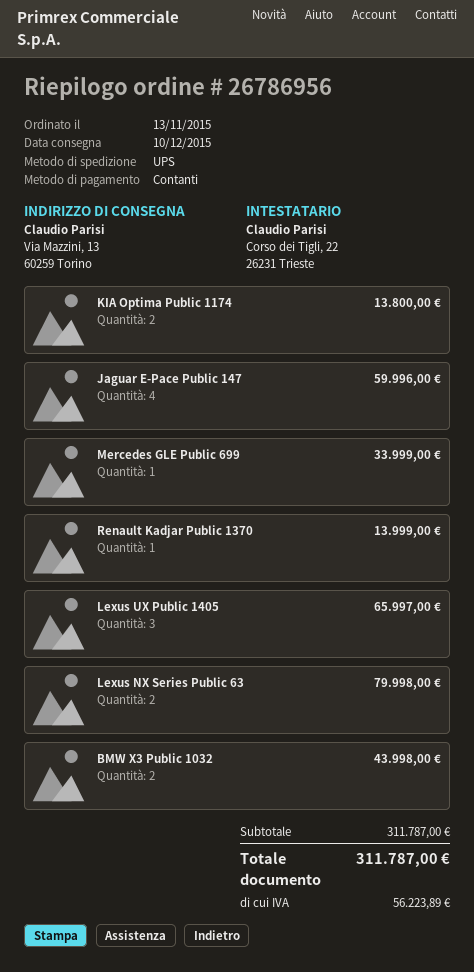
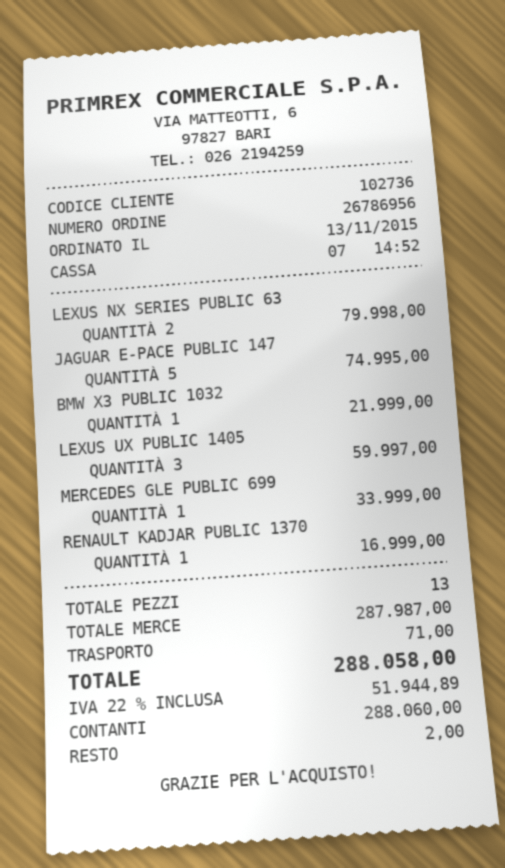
KIA Optima Public 1174: 2 for 13800.00 -> none
Jaguar E-Pace Public 147: 4 for 59996.00 -> 5 for 74995.00
Renault Kadjar Public 1370: 1 for 13999.00 -> 1 for 16999.00
Lexus UX Public 1405: 3 for 65997.00 -> 3 for 59997.00
BMW X3 Public 1032: 2 for 43998.00 -> 1 for 21999.00
subtotal: 311787.00 -> 287987.00
shipping: none -> 71.00
tax: 56223.89 -> 51944.89
total: 311787.00 -> 288058.00

